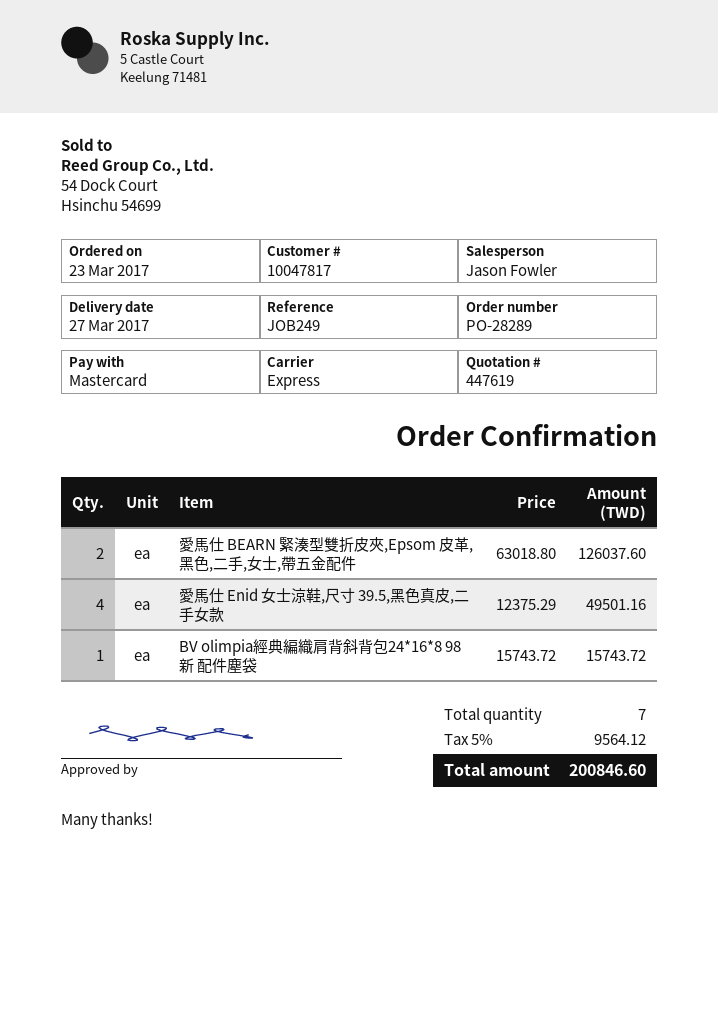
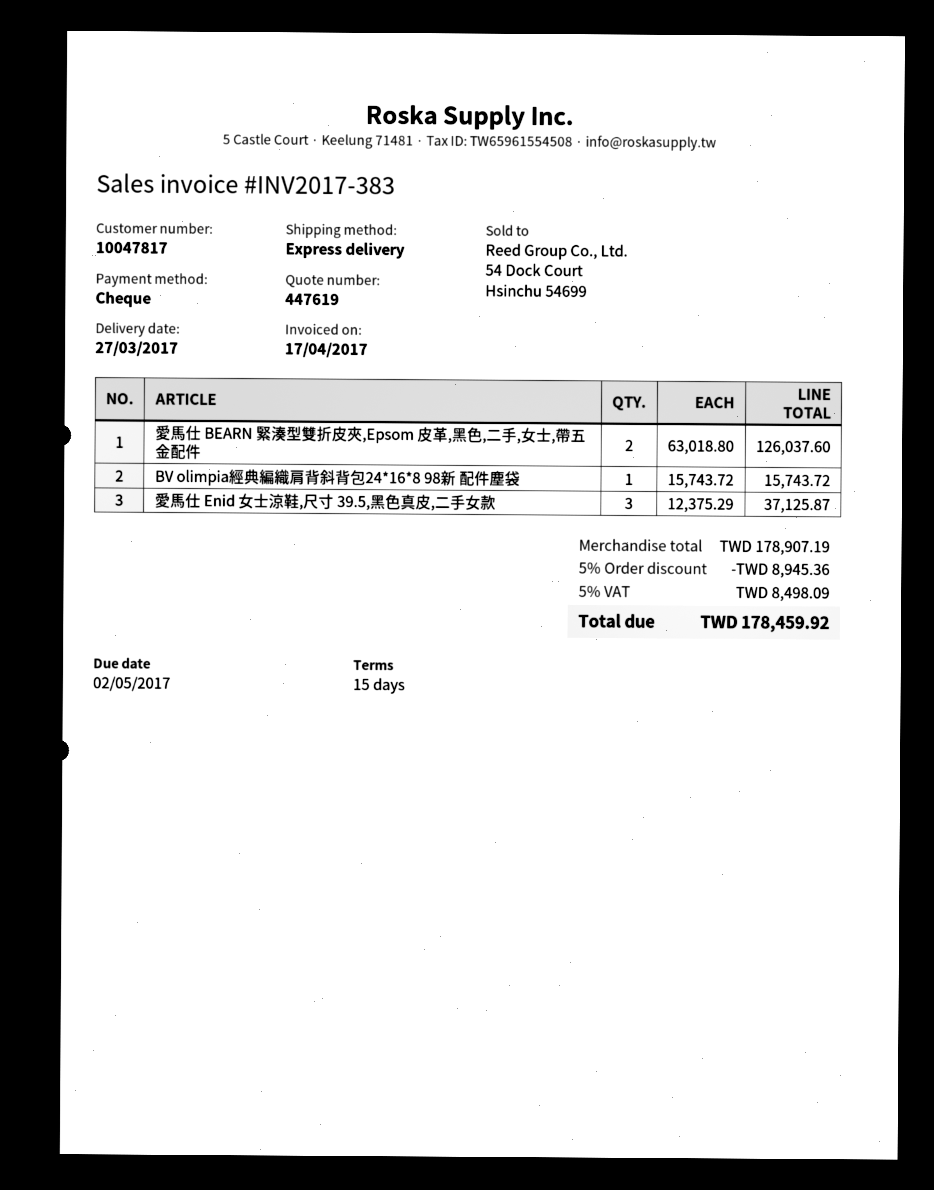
payment method: Mastercard -> cheque
愛馬仕 Enid 女士涼鞋,尺寸 39.5,黑色真皮,二手女款: 4 x 12375.29 = 49501.16 -> 3 x 12375.29 = 37125.87
discount: none -> 5% = 8945.36
tax: 5% = 9564.12 -> 5% = 8498.09
total: 200846.60 -> 178459.92

